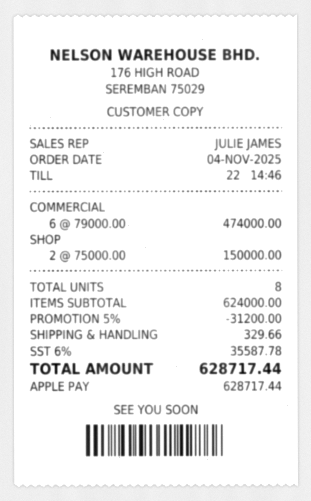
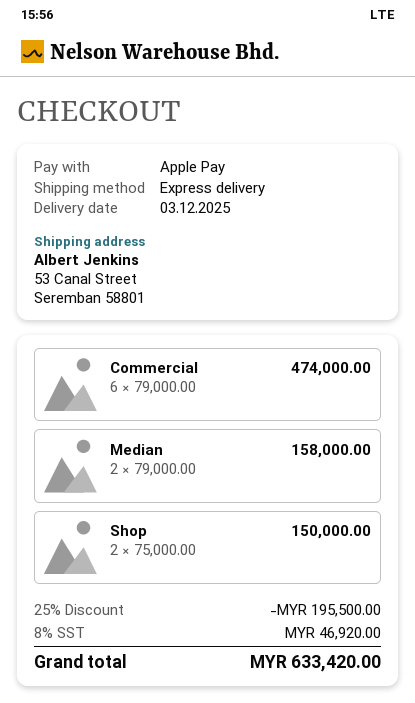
Median: none -> 2 x 79000.00 = 158000.00
discount: 5% = 31200.00 -> 25% = 195500.00
shipping: 329.66 -> none
tax: 6% = 35587.78 -> 8% = 46920.00
total: 628717.44 -> 633420.00

